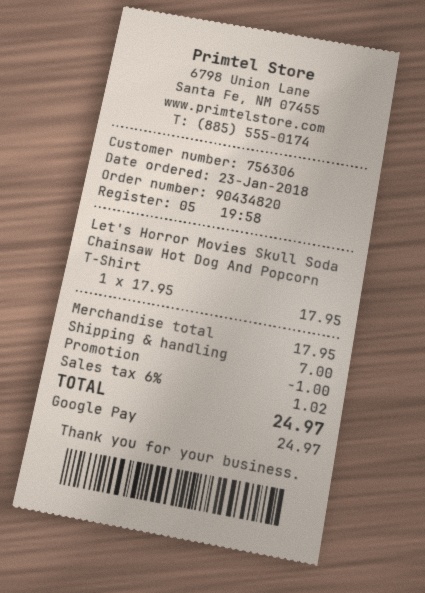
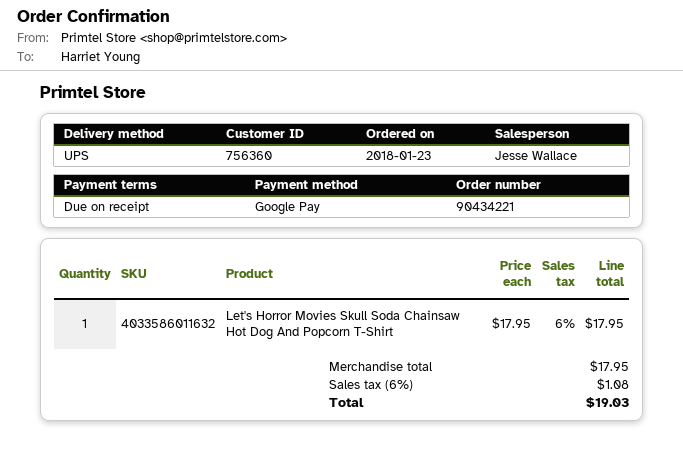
order number: 90434820 -> 90434221
customer number: 756306 -> 756360
discount: 1.00 -> none
shipping: 7.00 -> none
tax: 6% = 1.02 -> 6% = 1.08
total: 24.97 -> 19.03

